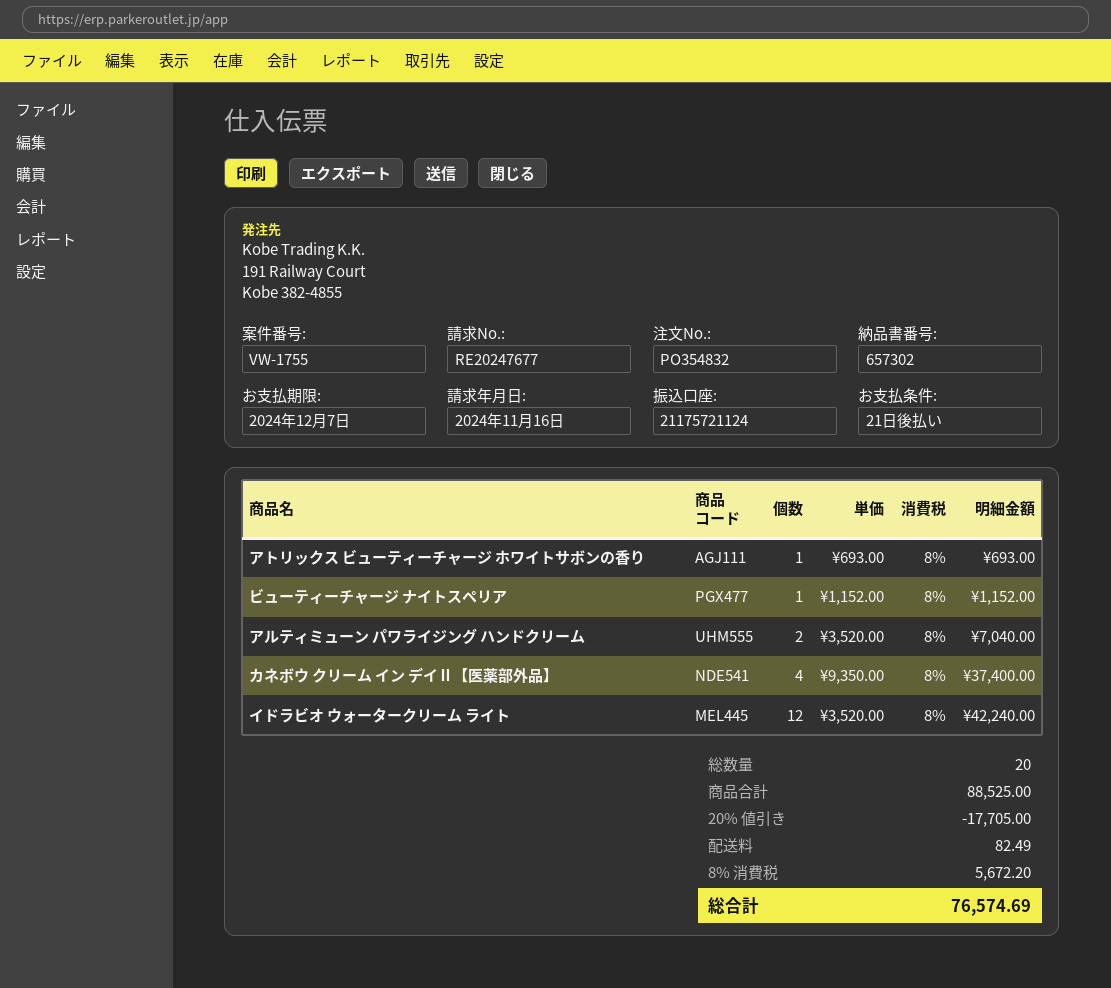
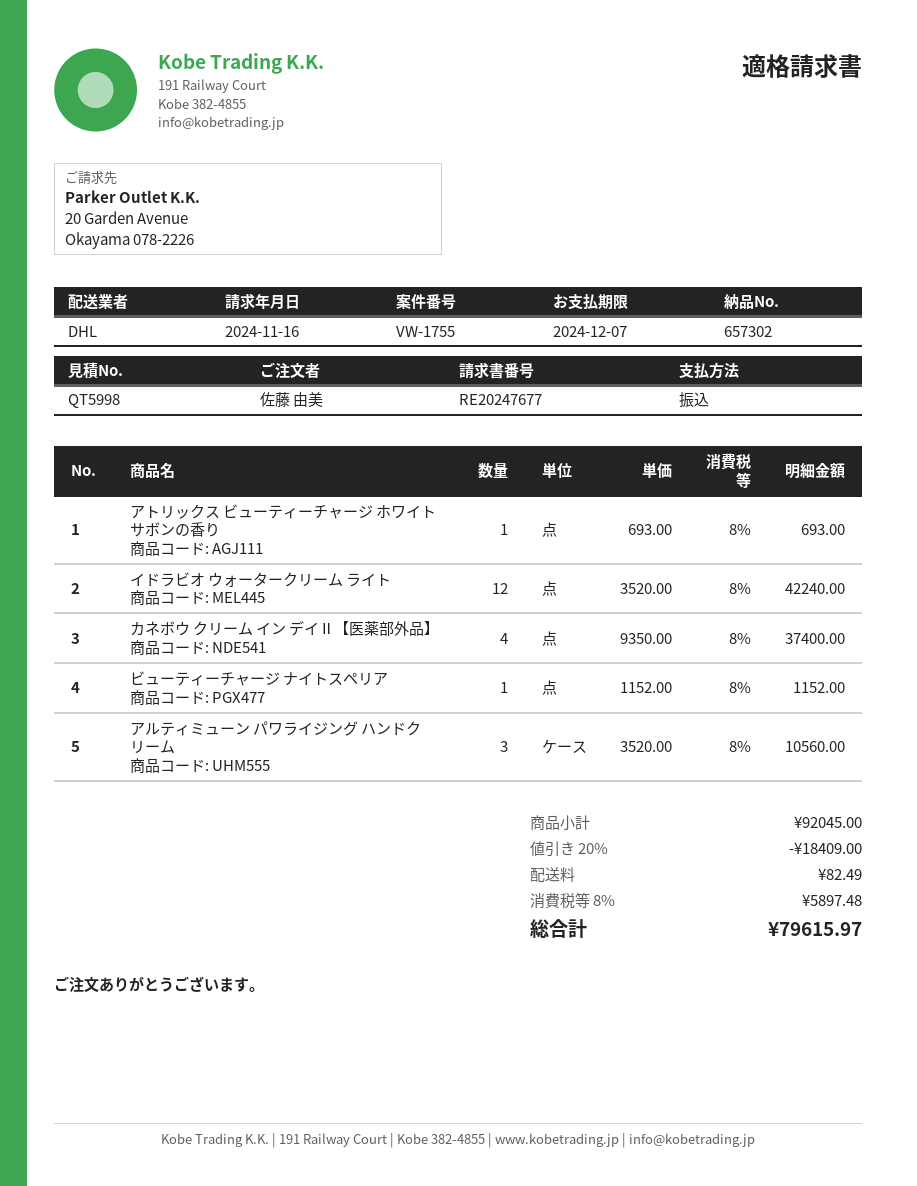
アルティミューン パワライジング ハンドクリーム: 2 x 3520.00 = 7040.00 -> 3 x 3520.00 = 10560.00
subtotal: 88525.00 -> 92045.00
discount: 20% = 17705.00 -> 20% = 18409.00
tax: 8% = 5672.20 -> 8% = 5897.48
total: 76574.69 -> 79615.97

